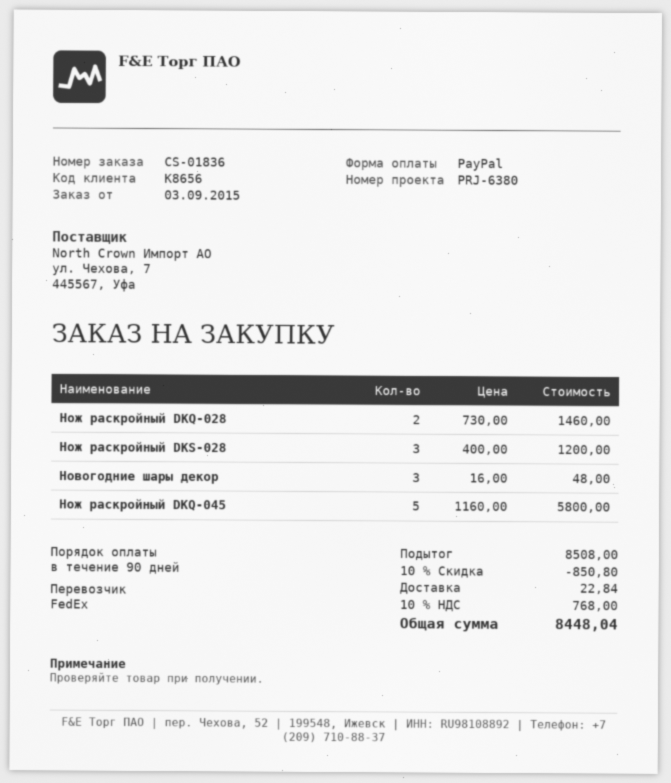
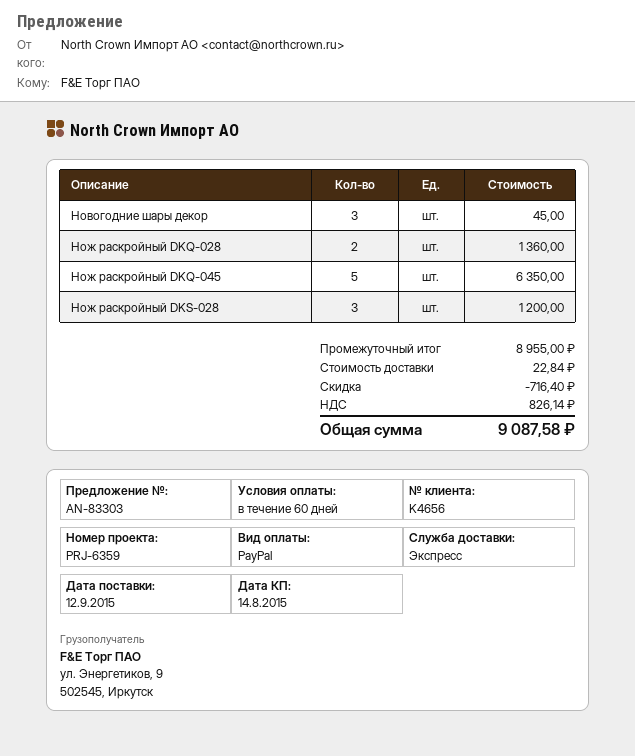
payment terms: 90 days -> 60 days
customer number: K8656 -> K4656
reference: PRJ-6380 -> PRJ-6359
shipping method: FedEx -> express
Нож раскройный DKQ-028: 2 for 1460.00 -> 2 for 1360.00
Новогодние шары декор: 3 for 48.00 -> 3 for 45.00
Нож раскройный DKQ-045: 5 for 5800.00 -> 5 for 6350.00
subtotal: 8508.00 -> 8955.00
discount: 850.80 -> 716.40
tax: 768.00 -> 826.14
total: 8448.04 -> 9087.58

